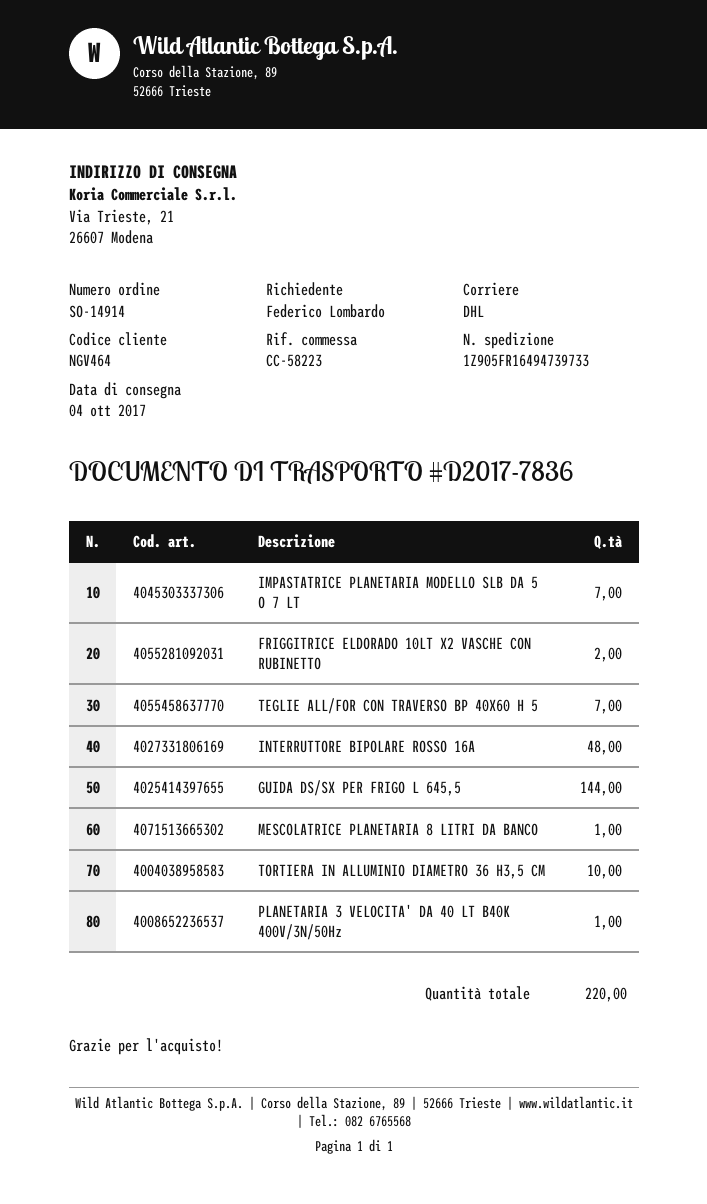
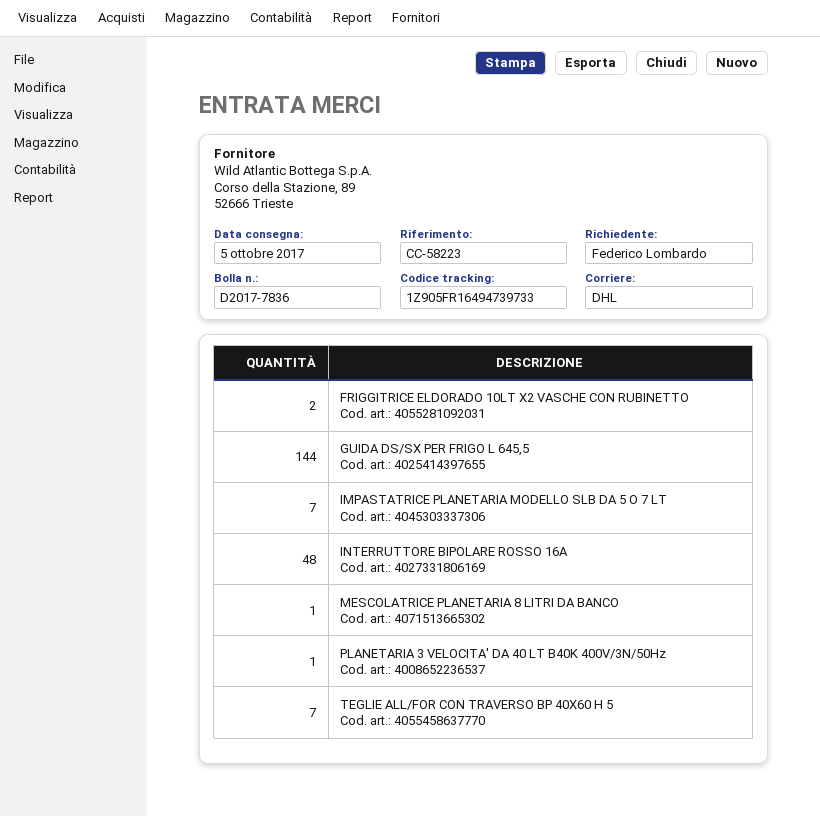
delivery date: 2017-10-04 -> 2017-10-05
TORTIERA IN ALLUMINIO DIAMETRO 36 H3,5 CM: 10 -> none

